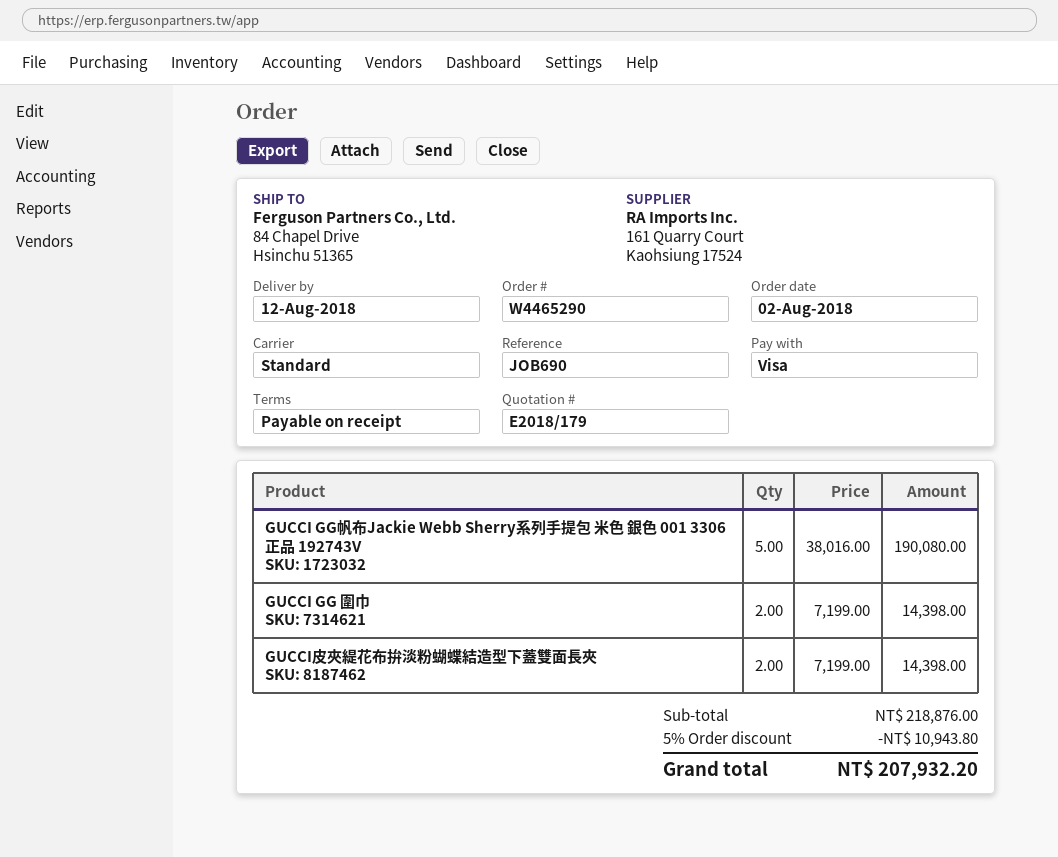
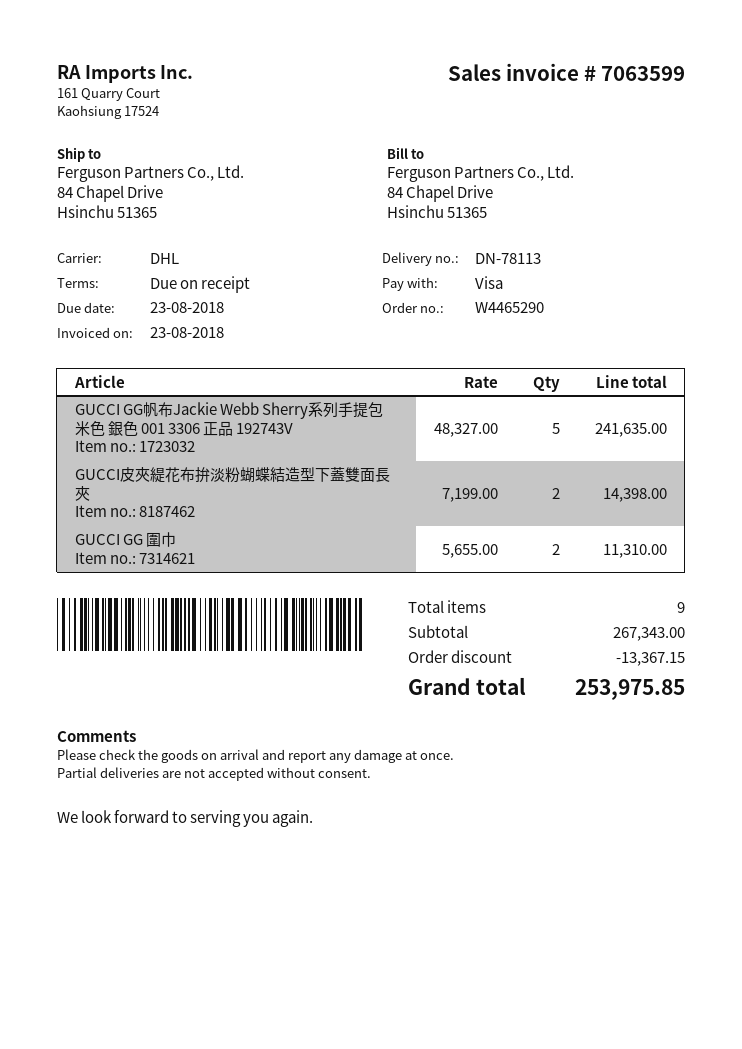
shipping method: standard -> DHL
GUCCI GG帆布Jackie Webb Sherry系列手提包 米色 銀色 001 3306 正品 192743V: 5 x 38016.00 = 190080.00 -> 5 x 48327.00 = 241635.00
GUCCI GG 圍巾: 2 x 7199.00 = 14398.00 -> 2 x 5655.00 = 11310.00
subtotal: 218876.00 -> 267343.00
discount: 10943.80 -> 13367.15
total: 207932.20 -> 253975.85

